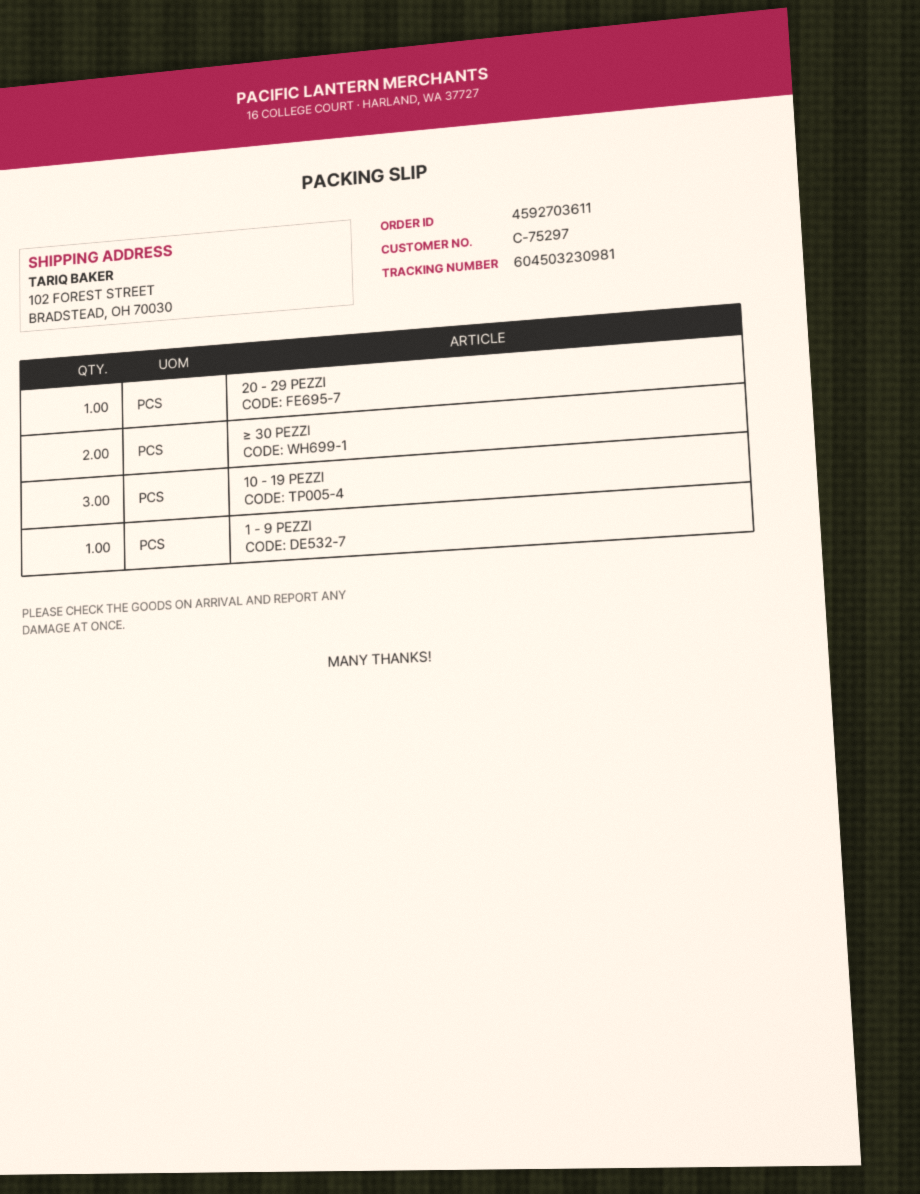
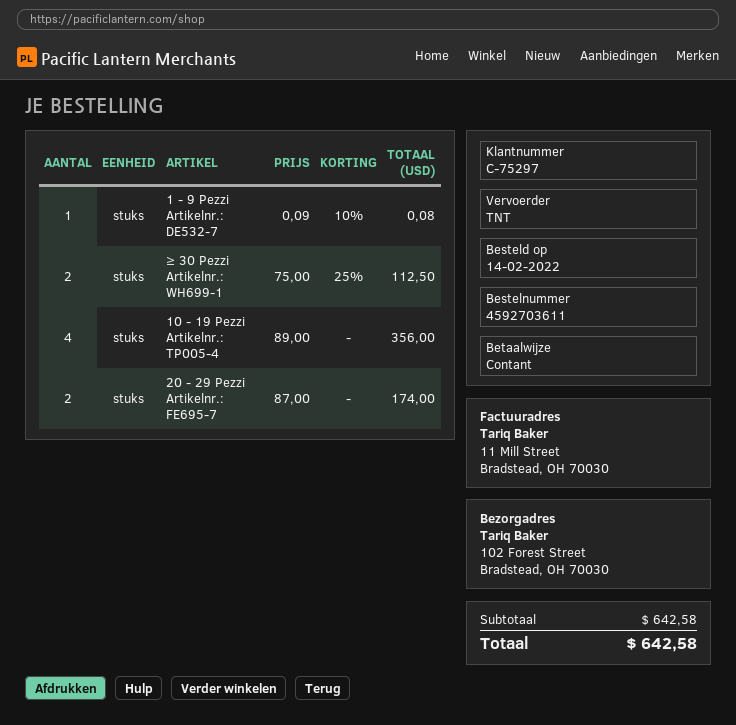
20 - 29 PEZZI: 1 -> 2
10 - 19 PEZZI: 3 -> 4

